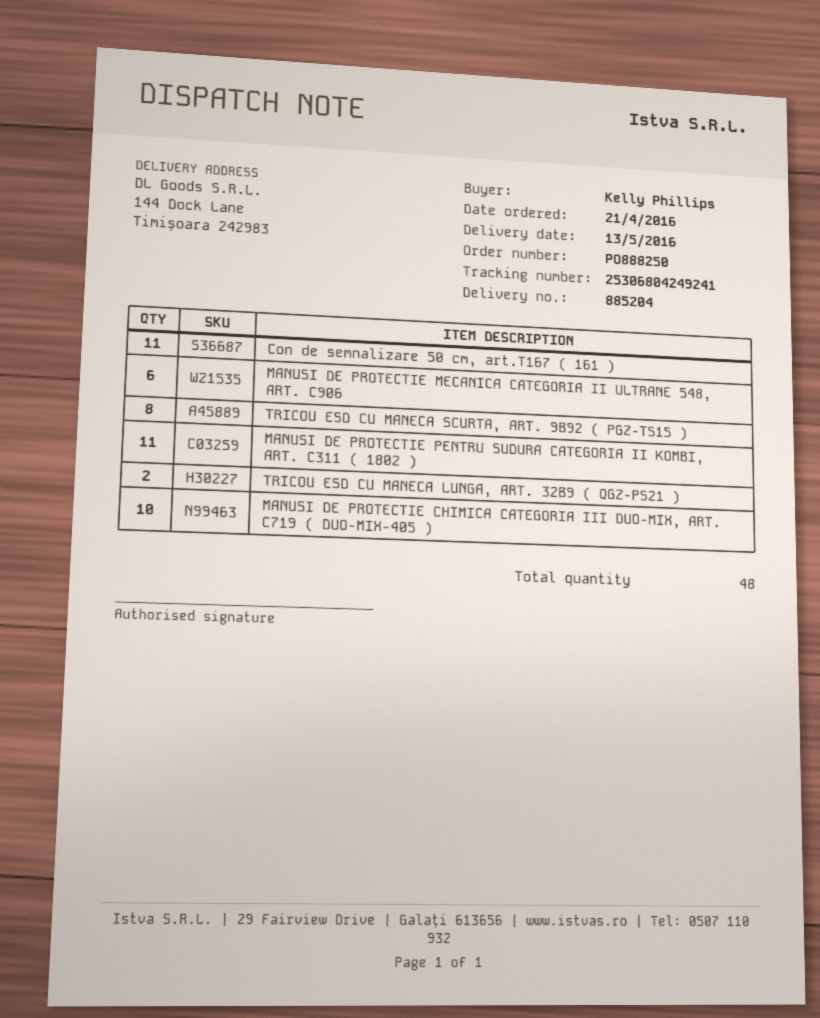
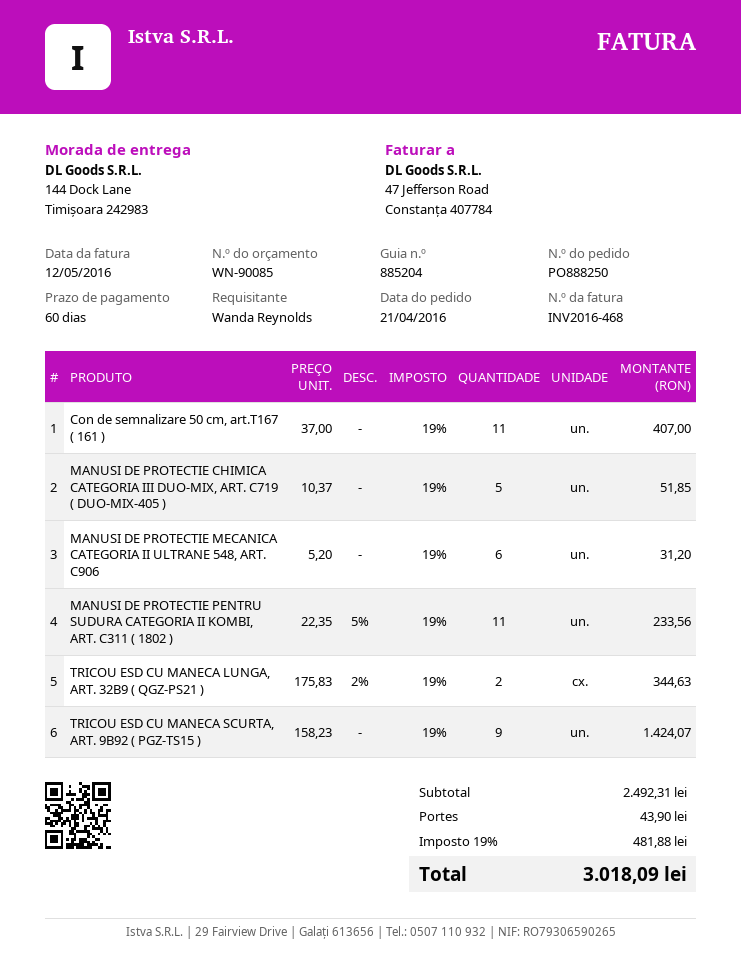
ordered by: Kelly Phillips -> Wanda Reynolds
TRICOU ESD CU MANECA SCURTA, ART. 9B92 ( PGZ-TS15 ): 8 -> 9
MANUSI DE PROTECTIE CHIMICA CATEGORIA III DUO-MIX, ART. C719 ( DUO-MIX-405 ): 10 -> 5

